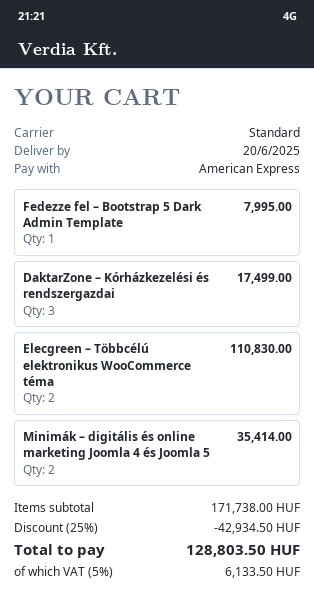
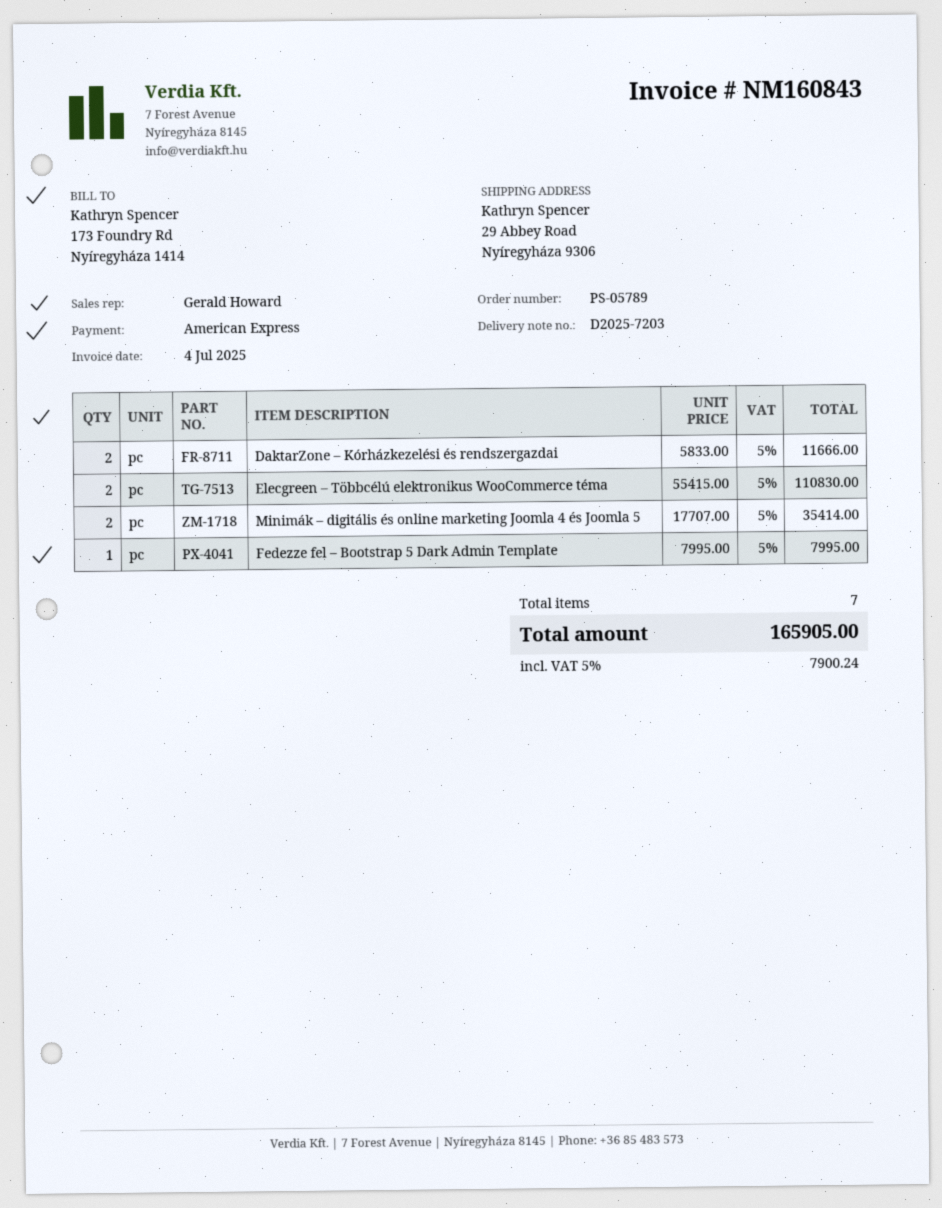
DaktarZone – Kórházkezelési és rendszergazdai: 3 for 17499.00 -> 2 for 11666.00
discount: 25% = 42934.50 -> none
tax: 5% = 6133.50 -> 5% = 7900.24
total: 128803.50 -> 165905.00

